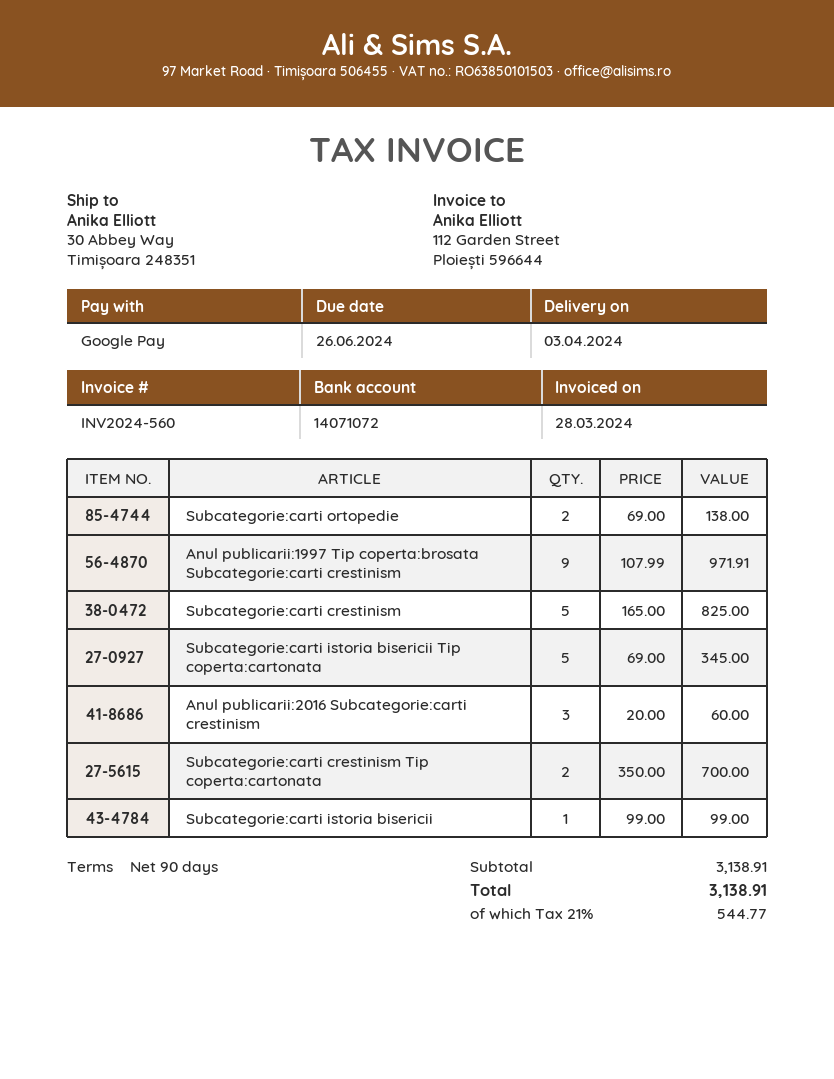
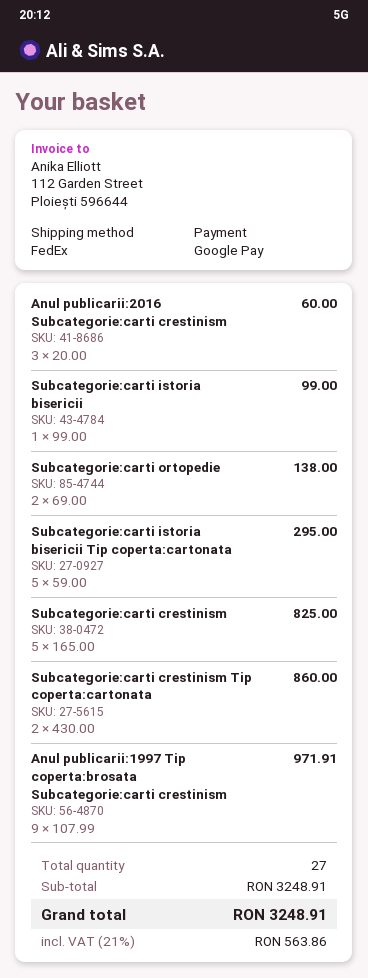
Subcategorie:carti istoria bisericii Tip coperta:cartonata: 5 x 69.00 = 345.00 -> 5 x 59.00 = 295.00
Subcategorie:carti crestinism Tip coperta:cartonata: 2 x 350.00 = 700.00 -> 2 x 430.00 = 860.00
subtotal: 3138.91 -> 3248.91
tax: 21% = 544.77 -> 21% = 563.86
total: 3138.91 -> 3248.91

